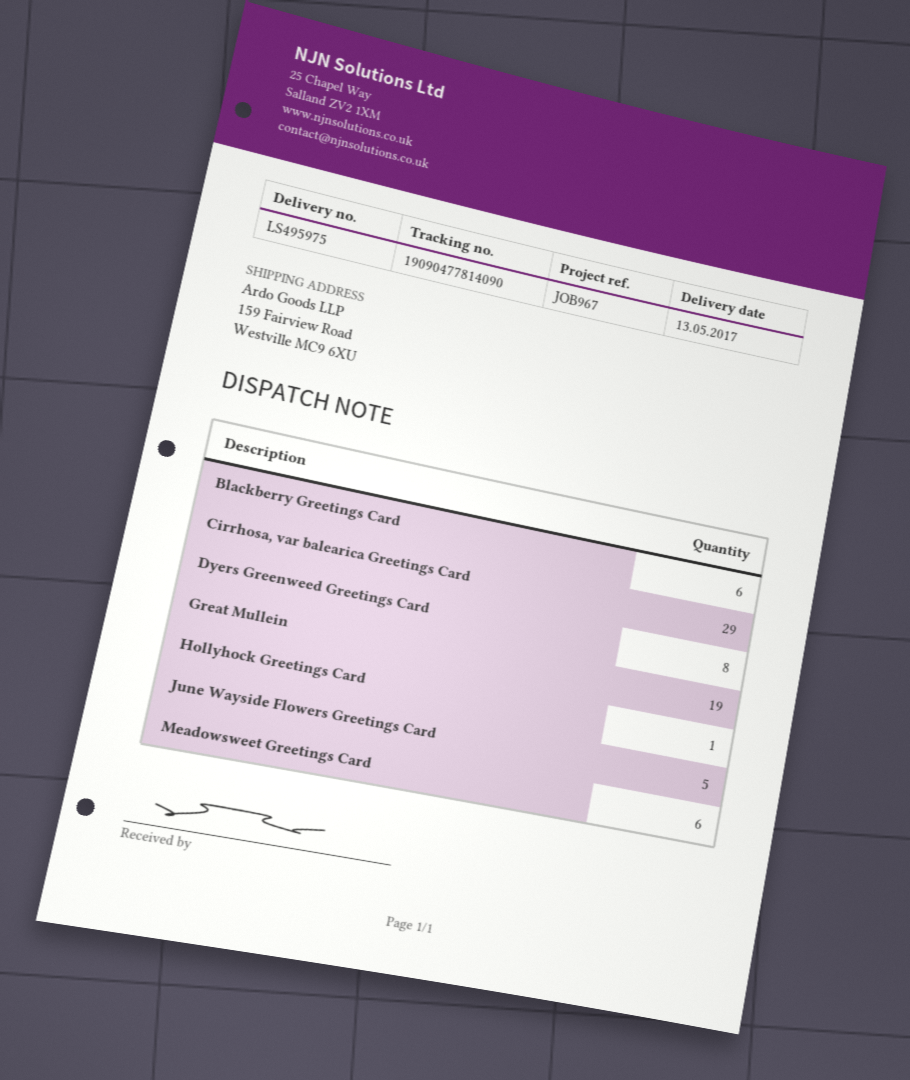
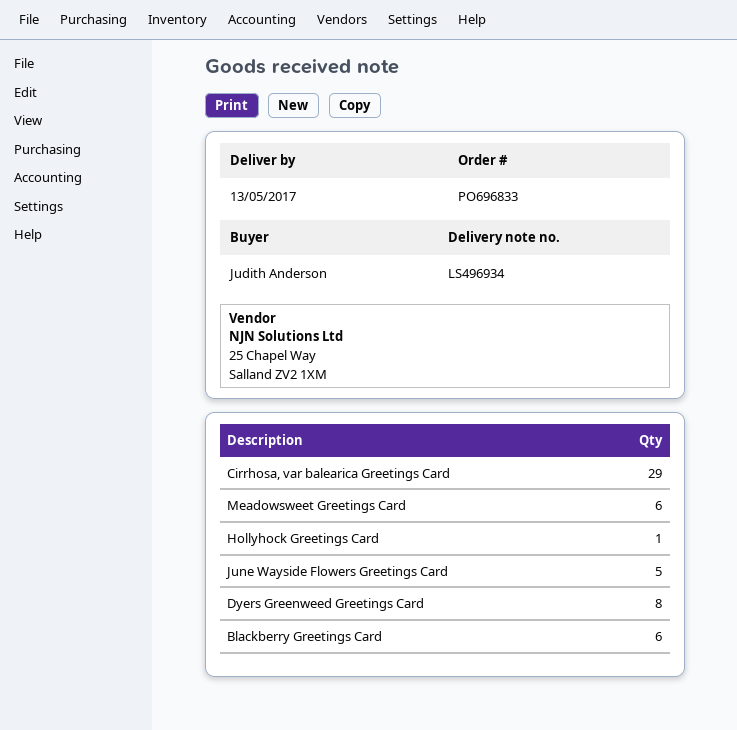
delivery note number: LS495975 -> LS496934
Great Mullein: 19 -> none

